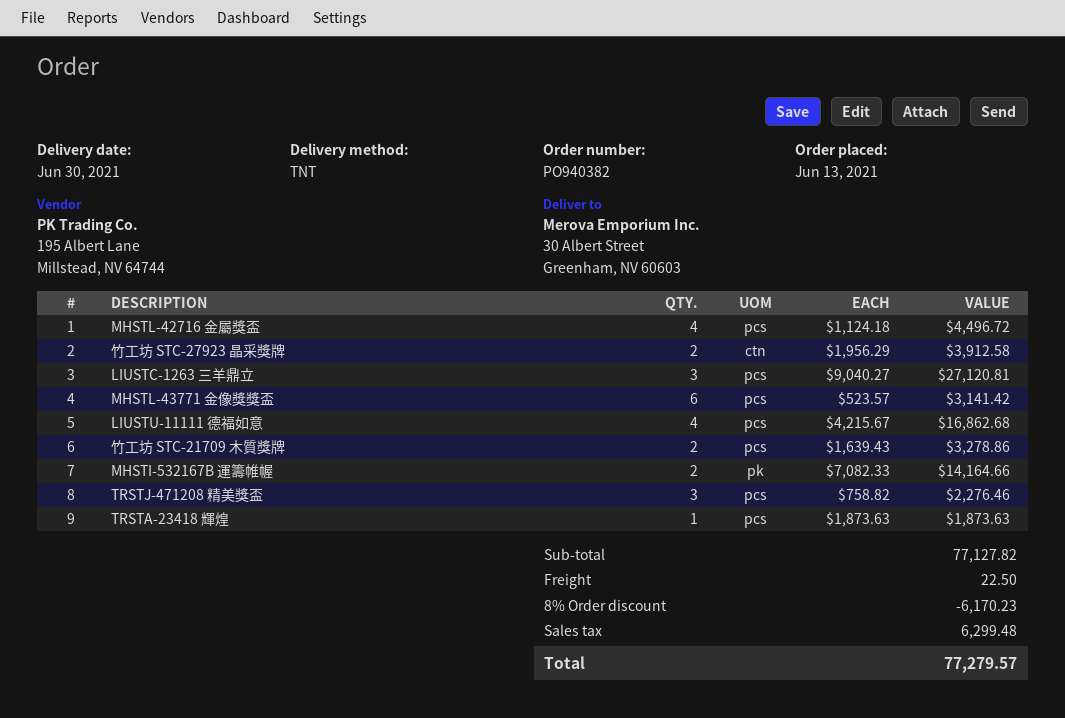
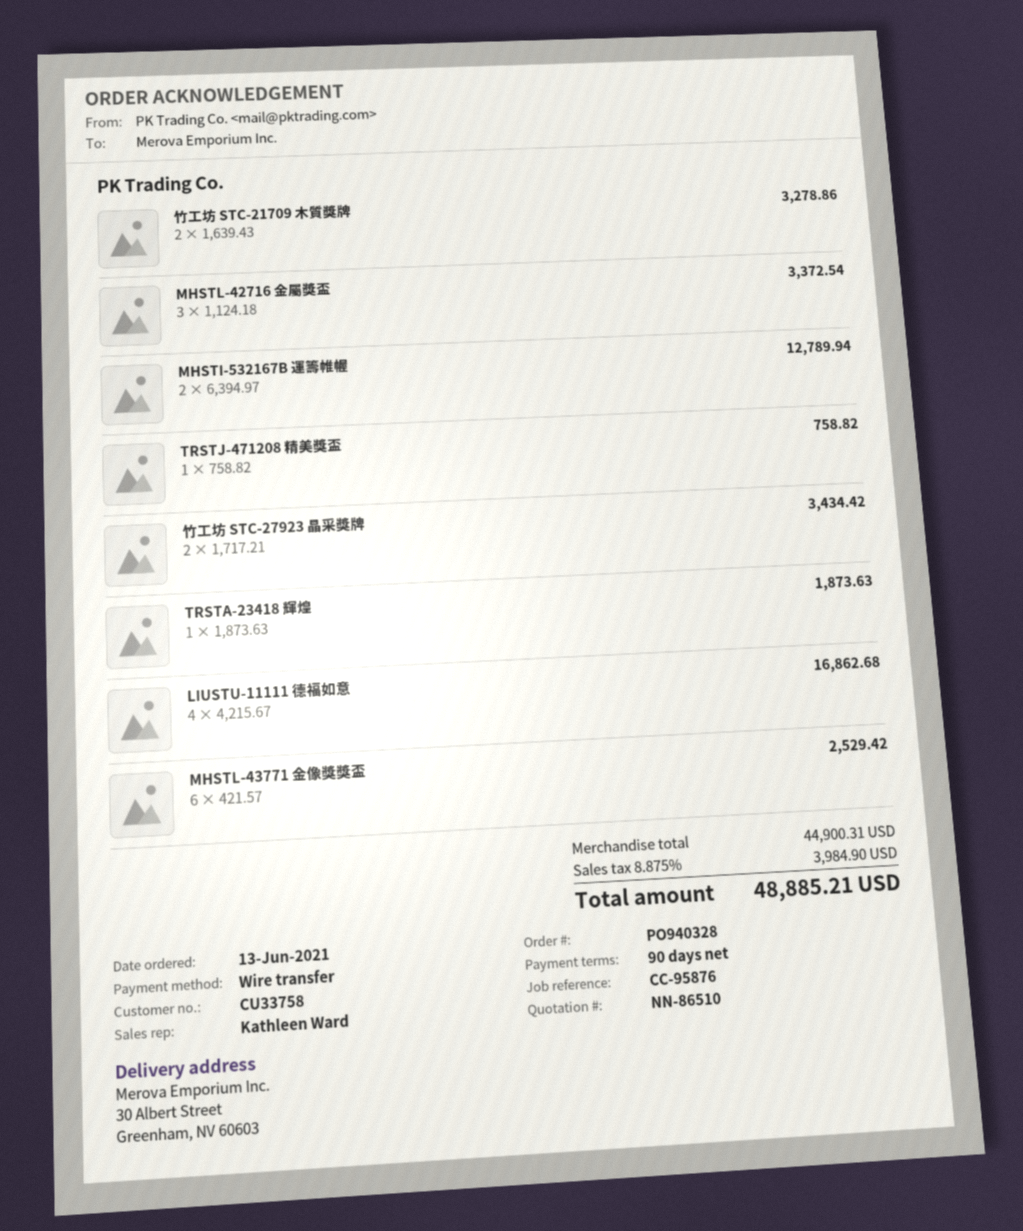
order number: PO940382 -> PO940328
MHSTL-42716 金屬獎盃: 4 x 1124.18 = 4496.72 -> 3 x 1124.18 = 3372.54
竹工坊 STC-27923 晶采獎牌: 2 x 1956.29 = 3912.58 -> 2 x 1717.21 = 3434.42
LIUSTC-1263 三羊鼎立: 3 x 9040.27 = 27120.81 -> none
MHSTL-43771 金像獎獎盃: 6 x 523.57 = 3141.42 -> 6 x 421.57 = 2529.42
MHSTI-532167B 運籌帷幄: 2 x 7082.33 = 14164.66 -> 2 x 6394.97 = 12789.94
TRSTJ-471208 精美獎盃: 3 x 758.82 = 2276.46 -> 1 x 758.82 = 758.82
subtotal: 77127.82 -> 44900.31
discount: 8% = 6170.23 -> none
shipping: 22.50 -> none
tax: 6299.48 -> 3984.90
total: 77279.57 -> 48885.21

